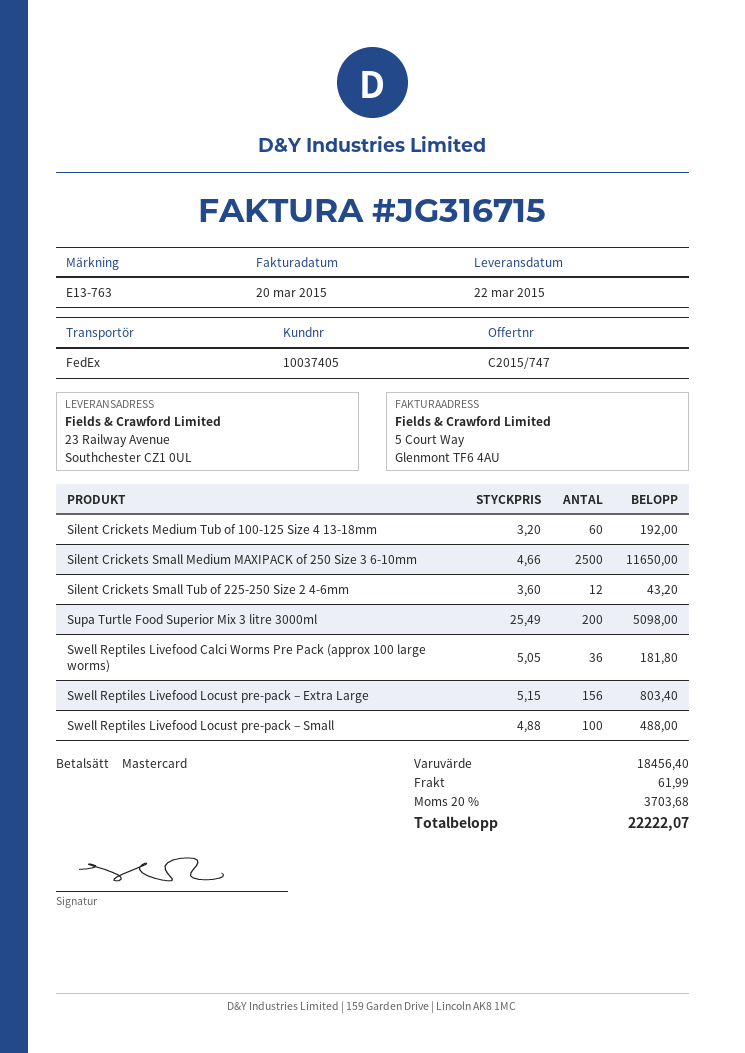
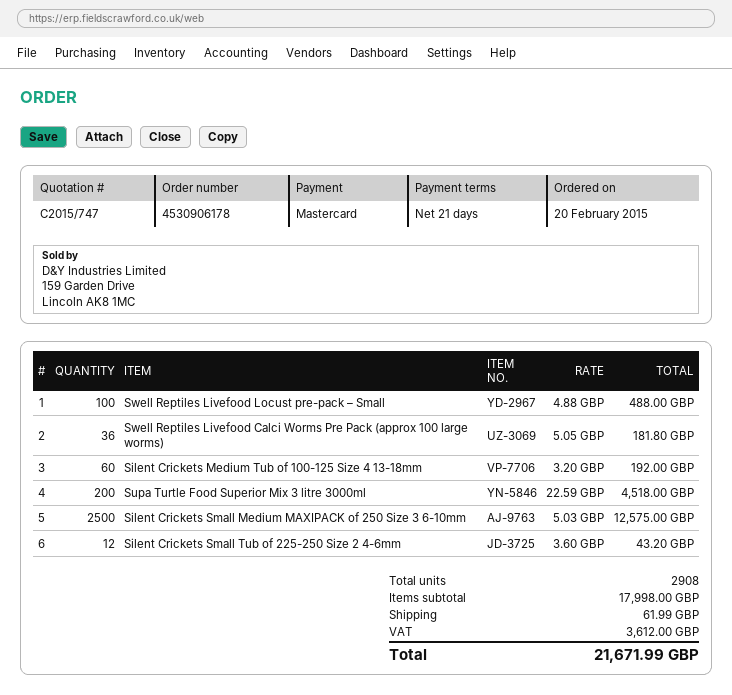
Silent Crickets Small Medium MAXIPACK of 250 Size 3 6-10mm: 2500 x 4.66 = 11650.00 -> 2500 x 5.03 = 12575.00
Supa Turtle Food Superior Mix 3 litre 3000ml: 200 x 25.49 = 5098.00 -> 200 x 22.59 = 4518.00
Swell Reptiles Livefood Locust pre-pack – Extra Large: 156 x 5.15 = 803.40 -> none
subtotal: 18456.40 -> 17998.00
tax: 3703.68 -> 3612.00
total: 22222.07 -> 21671.99

